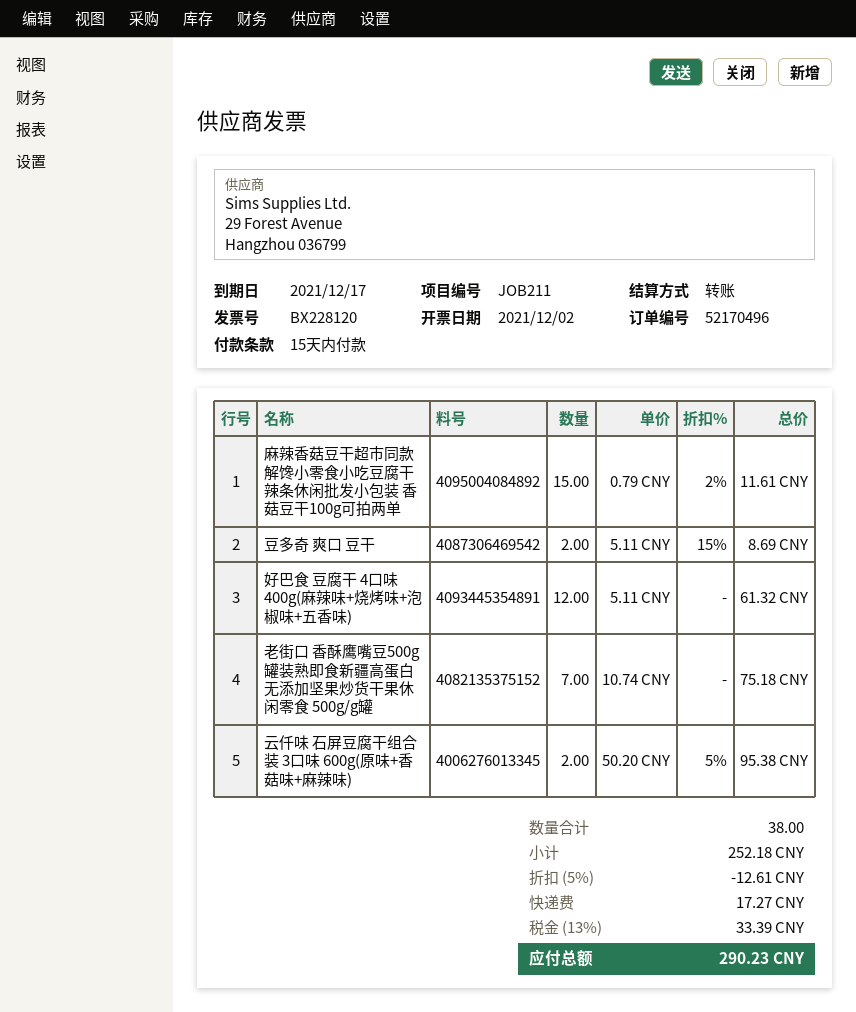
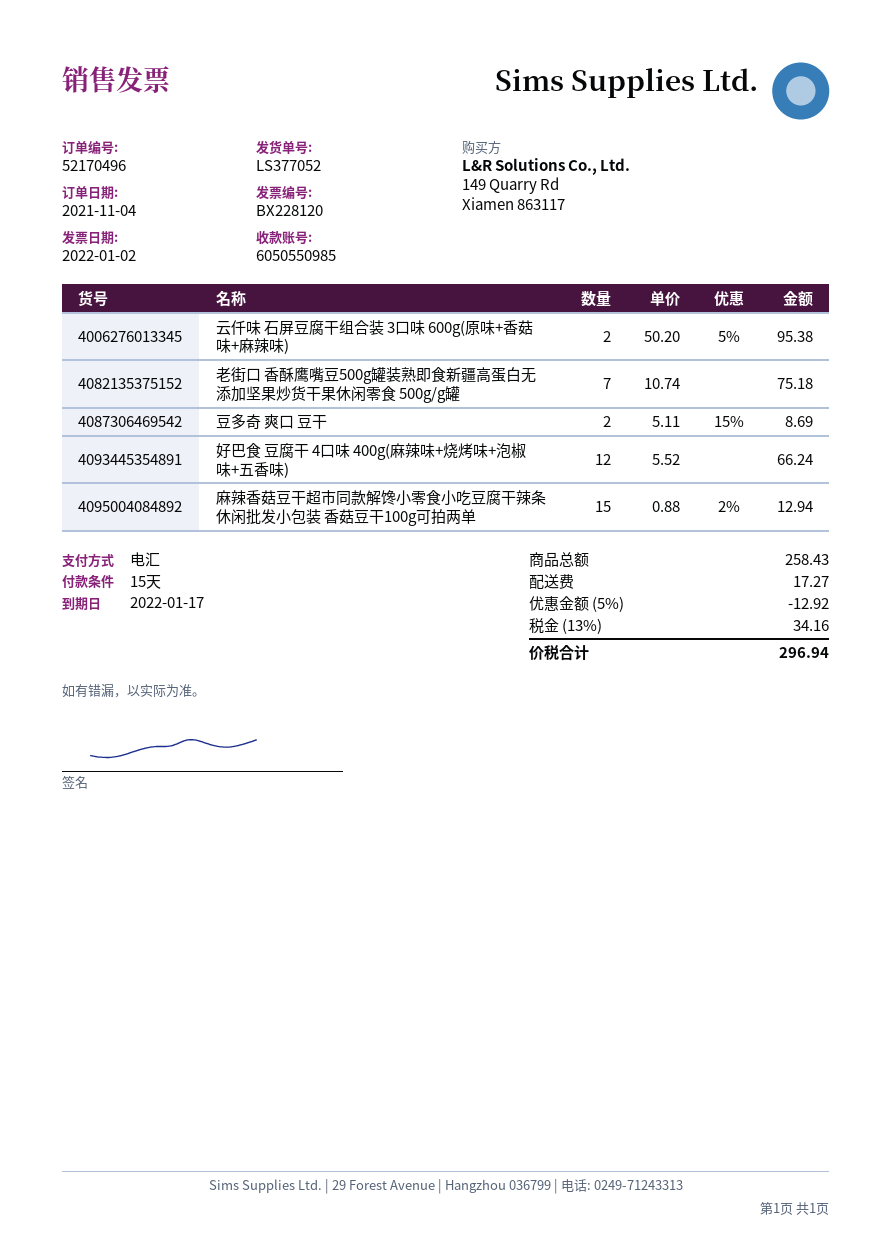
invoice date: 2021-12-02 -> 2022-01-02
due date: 2021-12-17 -> 2022-01-17
麻辣香菇豆干超市同款解馋小零食小吃豆腐干辣条休闲批发小包装 香菇豆干100g可拍两单: 15 x 0.79 - 2% = 11.61 -> 15 x 0.88 - 2% = 12.94
好巴食 豆腐干 4口味 400g(麻辣味+烧烤味+泡椒味+五香味): 12 x 5.11 = 61.32 -> 12 x 5.52 = 66.24
subtotal: 252.18 -> 258.43
discount: 5% = 12.61 -> 5% = 12.92
tax: 13% = 33.39 -> 13% = 34.16
total: 290.23 -> 296.94

